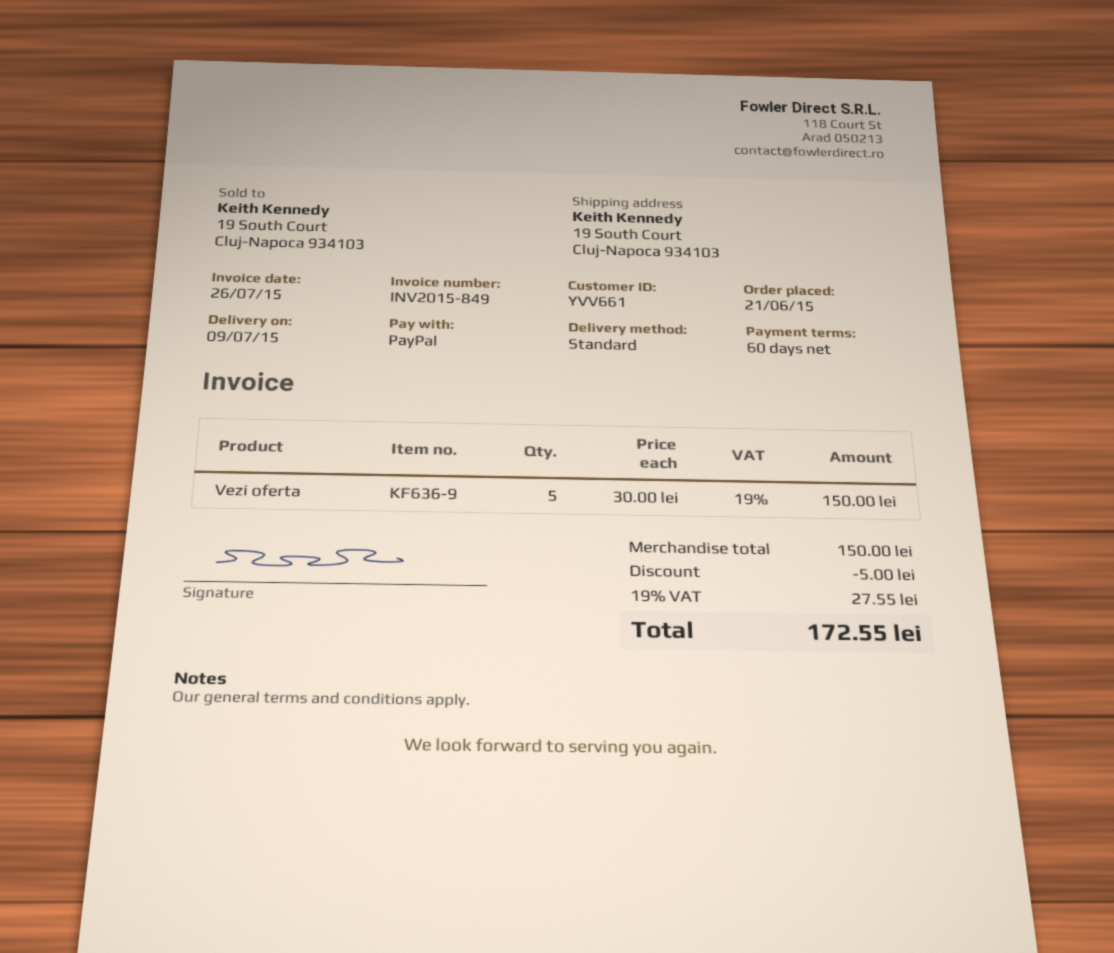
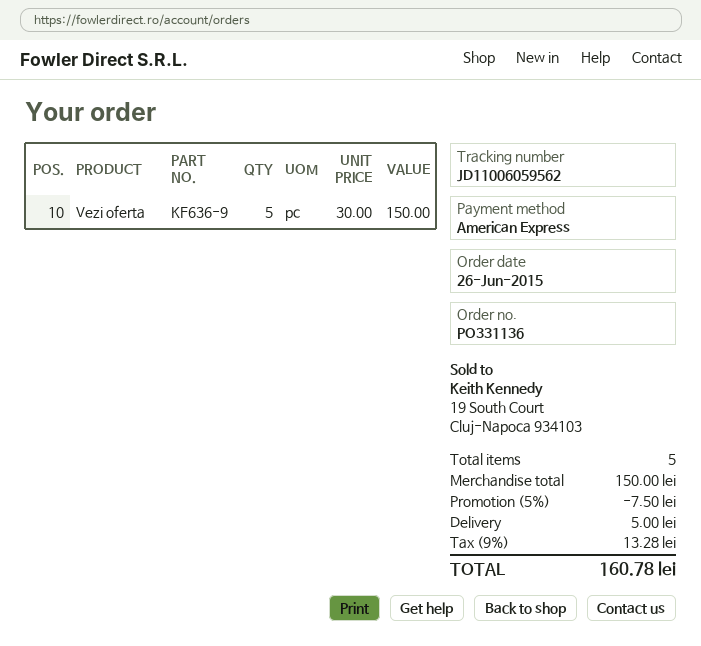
order date: 2015-06-21 -> 2015-06-26
payment method: PayPal -> American Express
discount: 5.00 -> 7.50
shipping: none -> 5.00
tax: 19% = 27.55 -> 9% = 13.28
total: 172.55 -> 160.78

